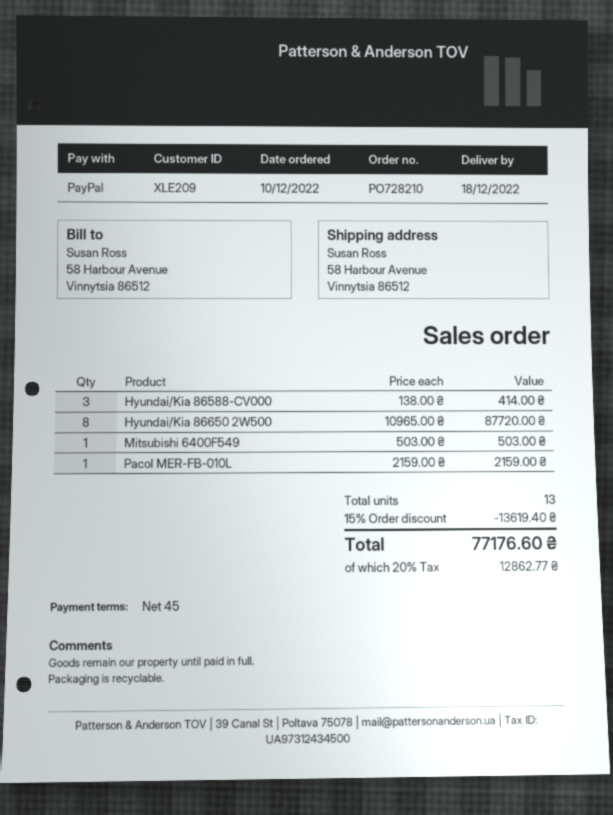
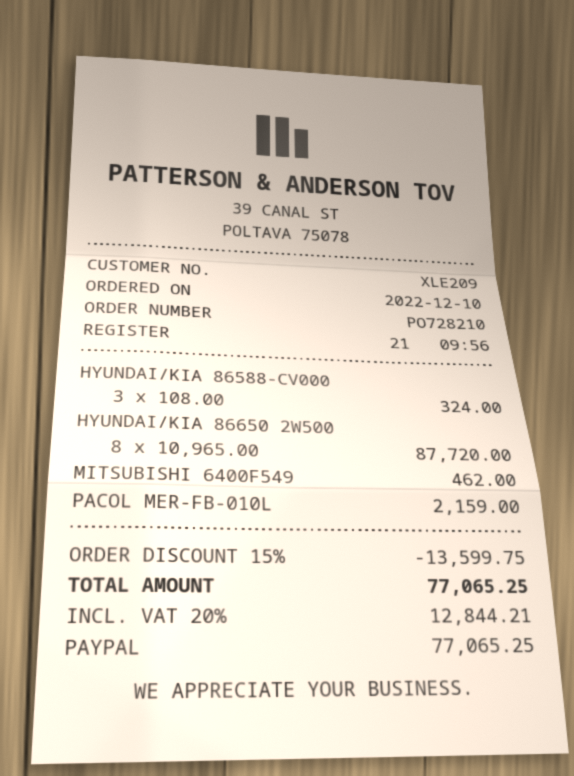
Hyundai/Kia 86588-CV000: 3 x 138.00 = 414.00 -> 3 x 108.00 = 324.00
Mitsubishi 6400F549: 1 x 503.00 = 503.00 -> 1 x 462.00 = 462.00
discount: 15% = 13619.40 -> 15% = 13599.75
tax: 20% = 12862.77 -> 20% = 12844.21
total: 77176.60 -> 77065.25

